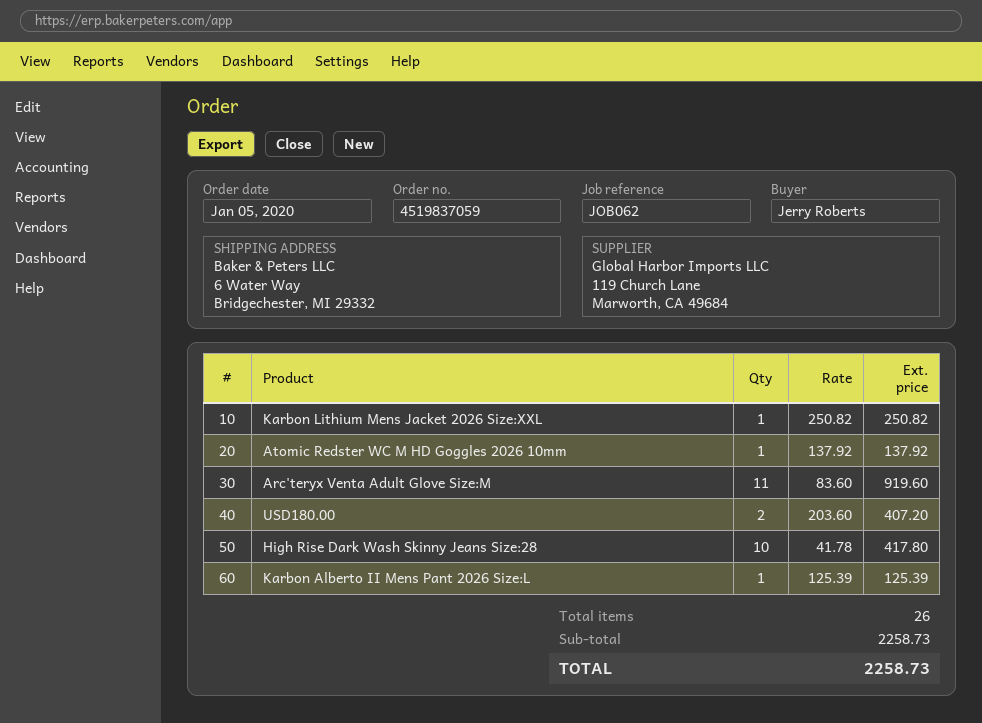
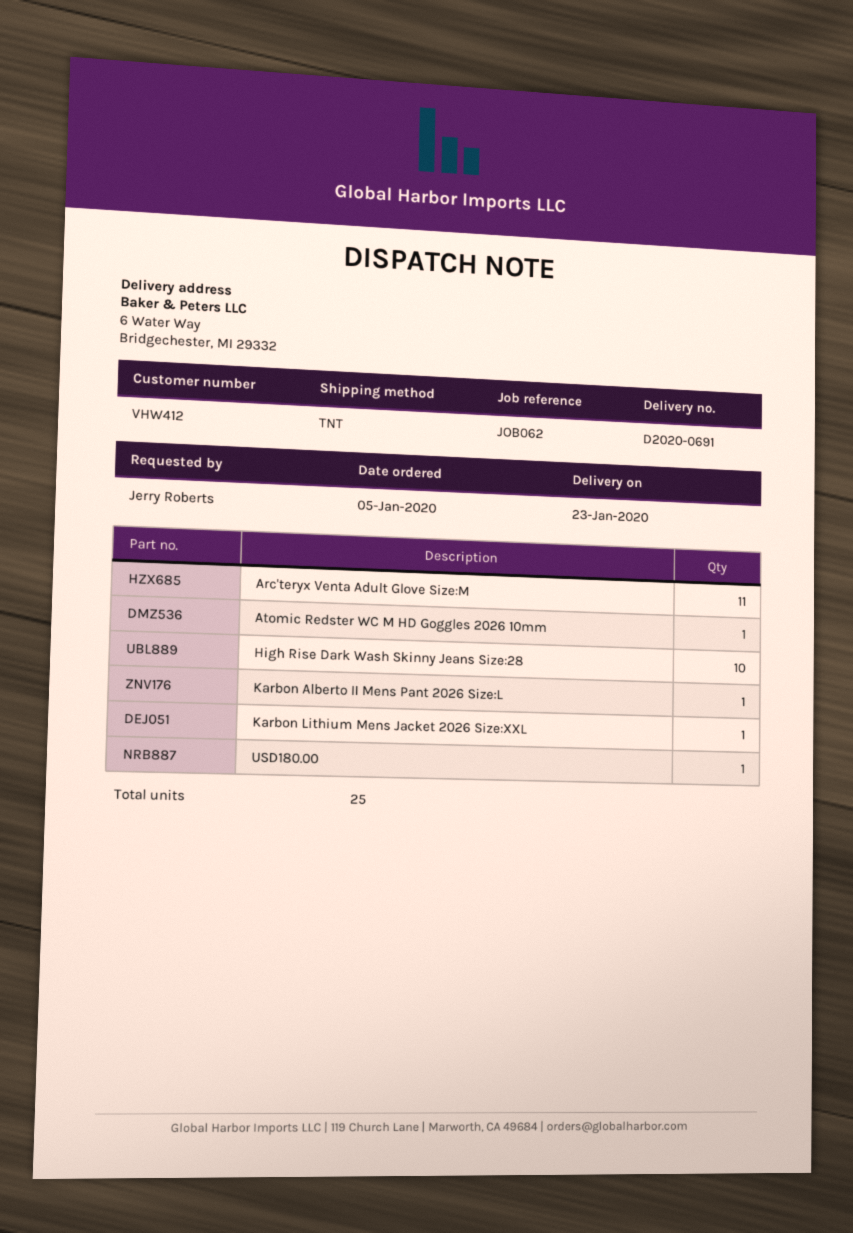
USD180.00: 2 -> 1
total quantity: 26 -> 25

